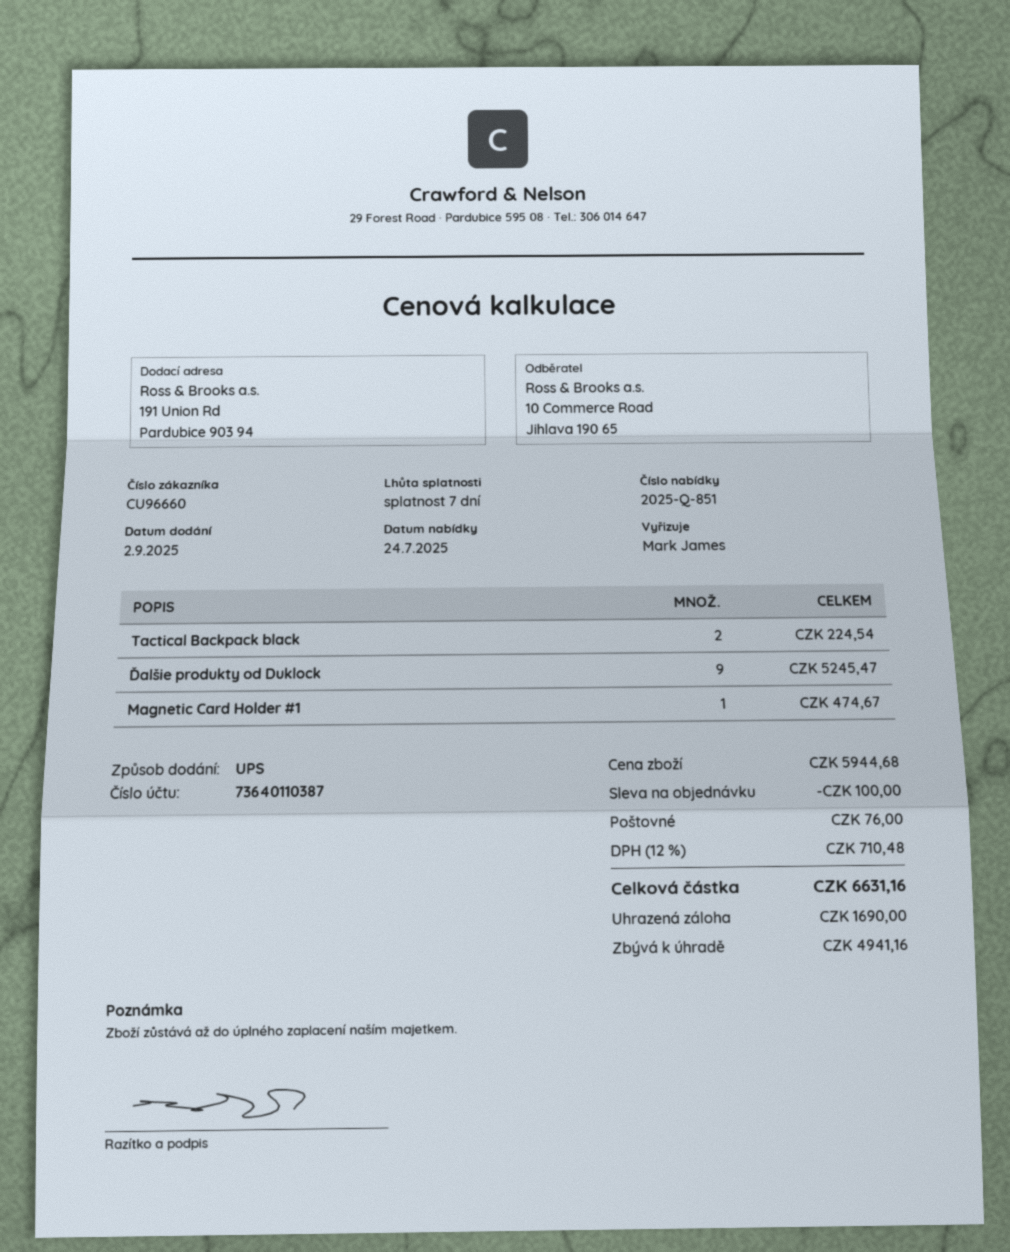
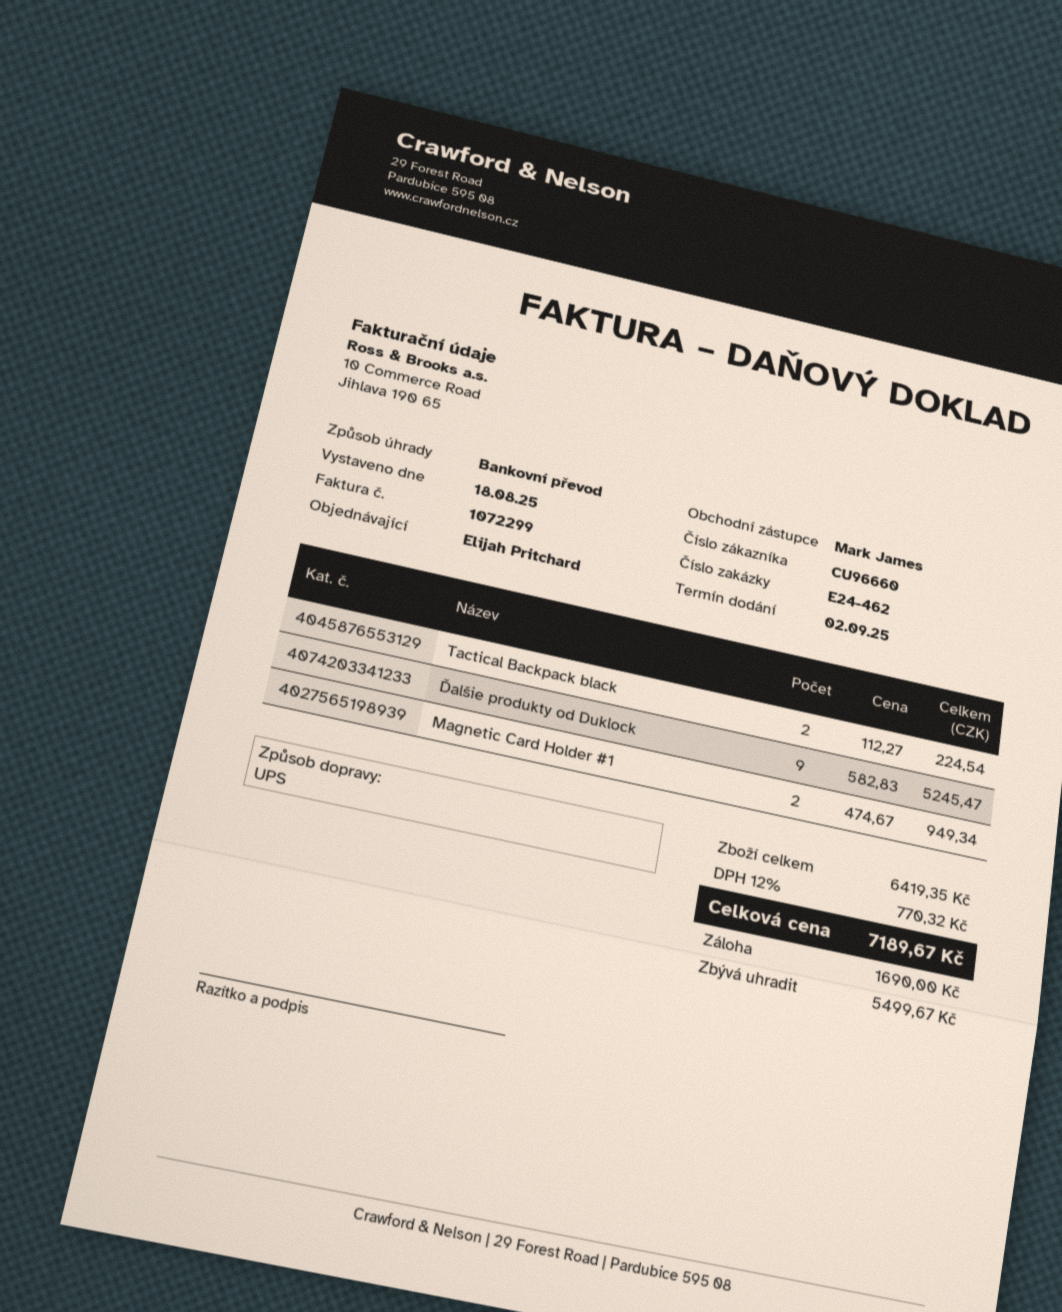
Magnetic Card Holder #1: 1 for 474.67 -> 2 for 949.34
subtotal: 5944.68 -> 6419.35
discount: 100.00 -> none
shipping: 76.00 -> none
tax: 12% = 710.48 -> 12% = 770.32
total: 6631.16 -> 7189.67
balance: 4941.16 -> 5499.67

